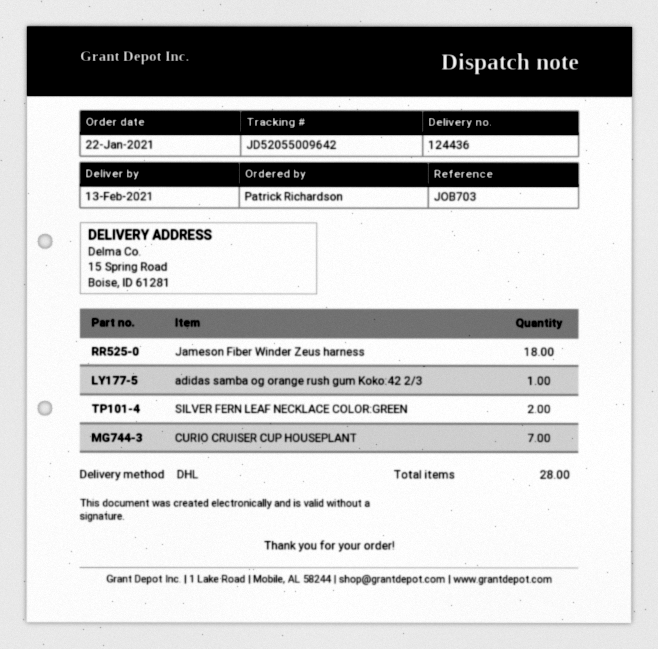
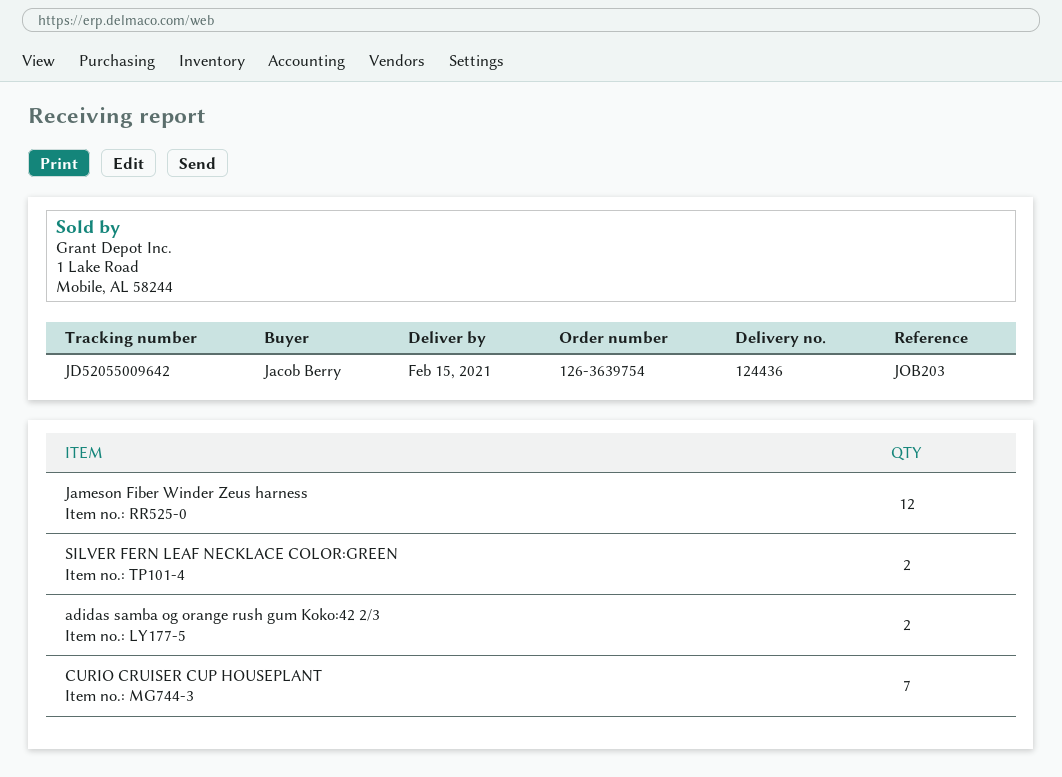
delivery date: 2021-02-13 -> 2021-02-15
reference: JOB703 -> JOB203
ordered by: Patrick Richardson -> Jacob Berry
Jameson Fiber Winder Zeus harness: 18 -> 12
adidas samba og orange rush gum Koko:42 2/3: 1 -> 2

